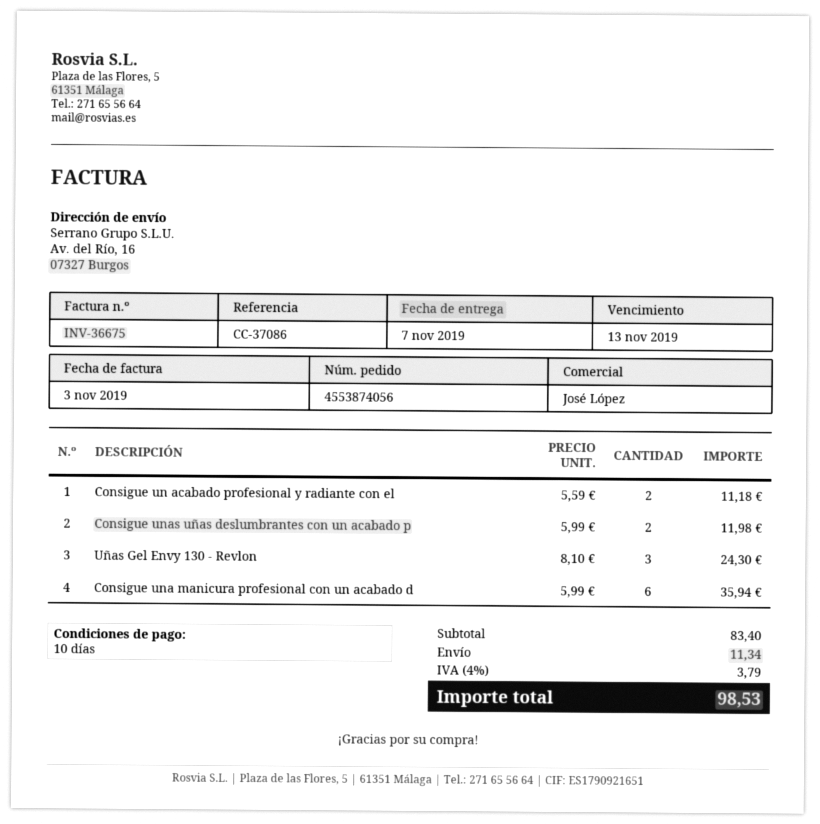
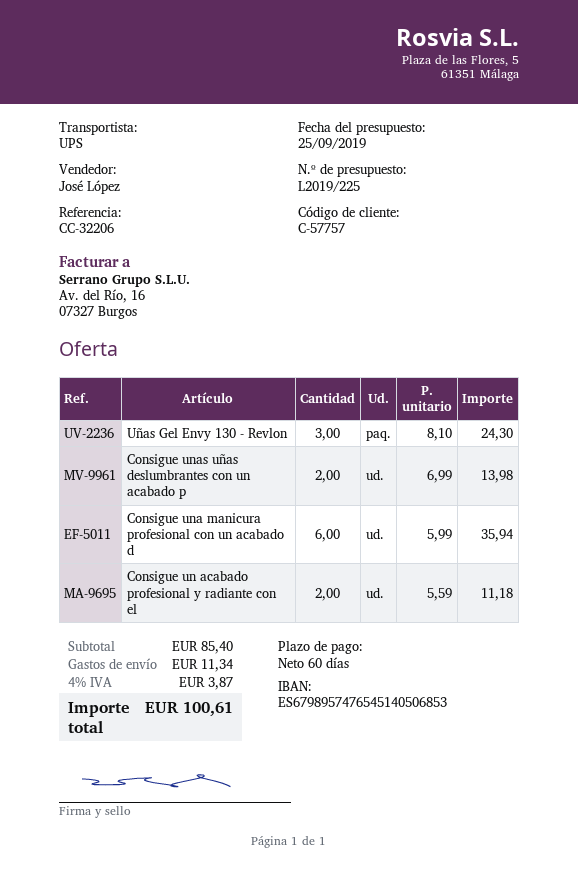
payment terms: 10 days -> 60 days
reference: CC-37086 -> CC-32206
Consigue unas uñas deslumbrantes con un acabado p: 2 x 5.99 = 11.98 -> 2 x 6.99 = 13.98
subtotal: 83.40 -> 85.40
tax: 4% = 3.79 -> 4% = 3.87
total: 98.53 -> 100.61

